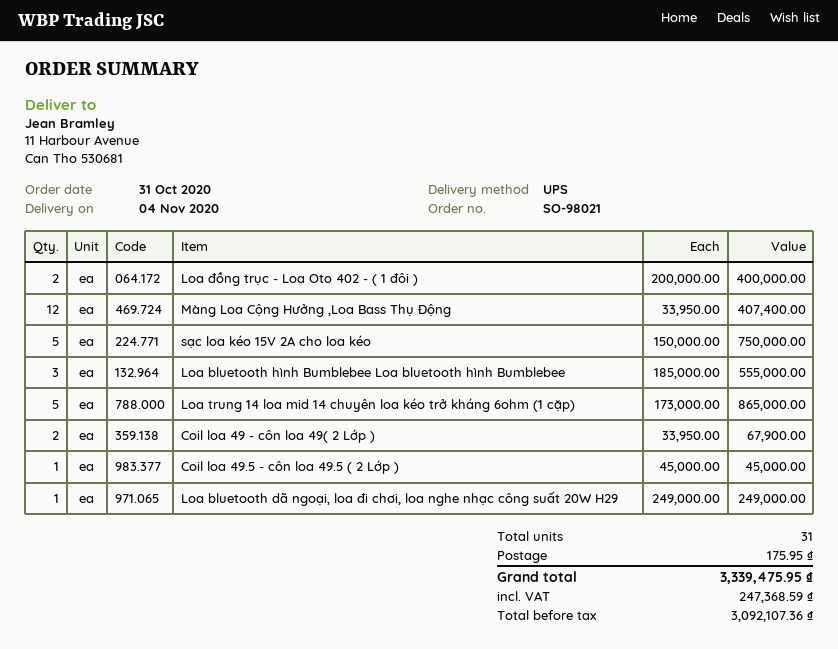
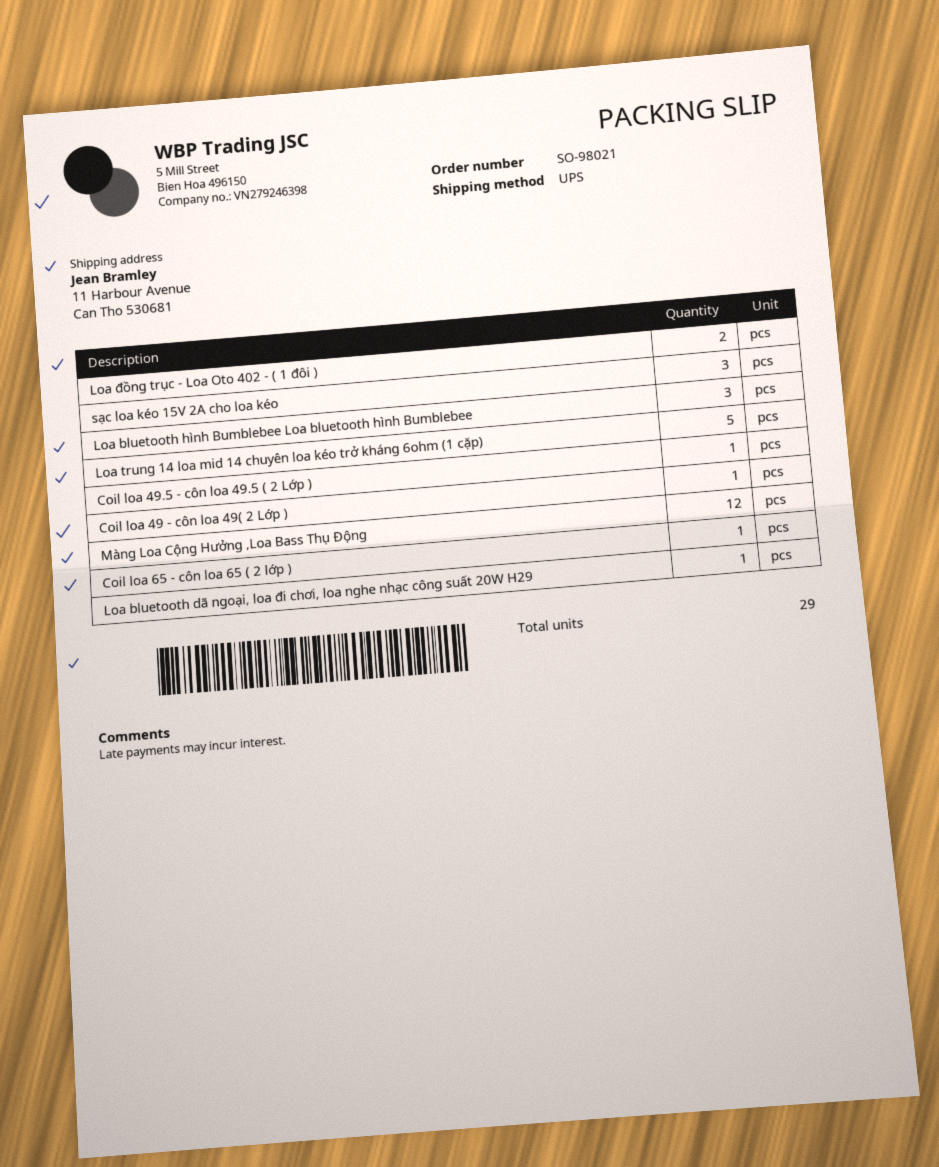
sạc loa kéo 15V 2A cho loa kéo: 5 -> 3
Coil loa 49 - côn loa 49( 2 Lớp ): 2 -> 1
Coil loa 65 - côn loa 65 ( 2 lớp ): none -> 1
total quantity: 31 -> 29

